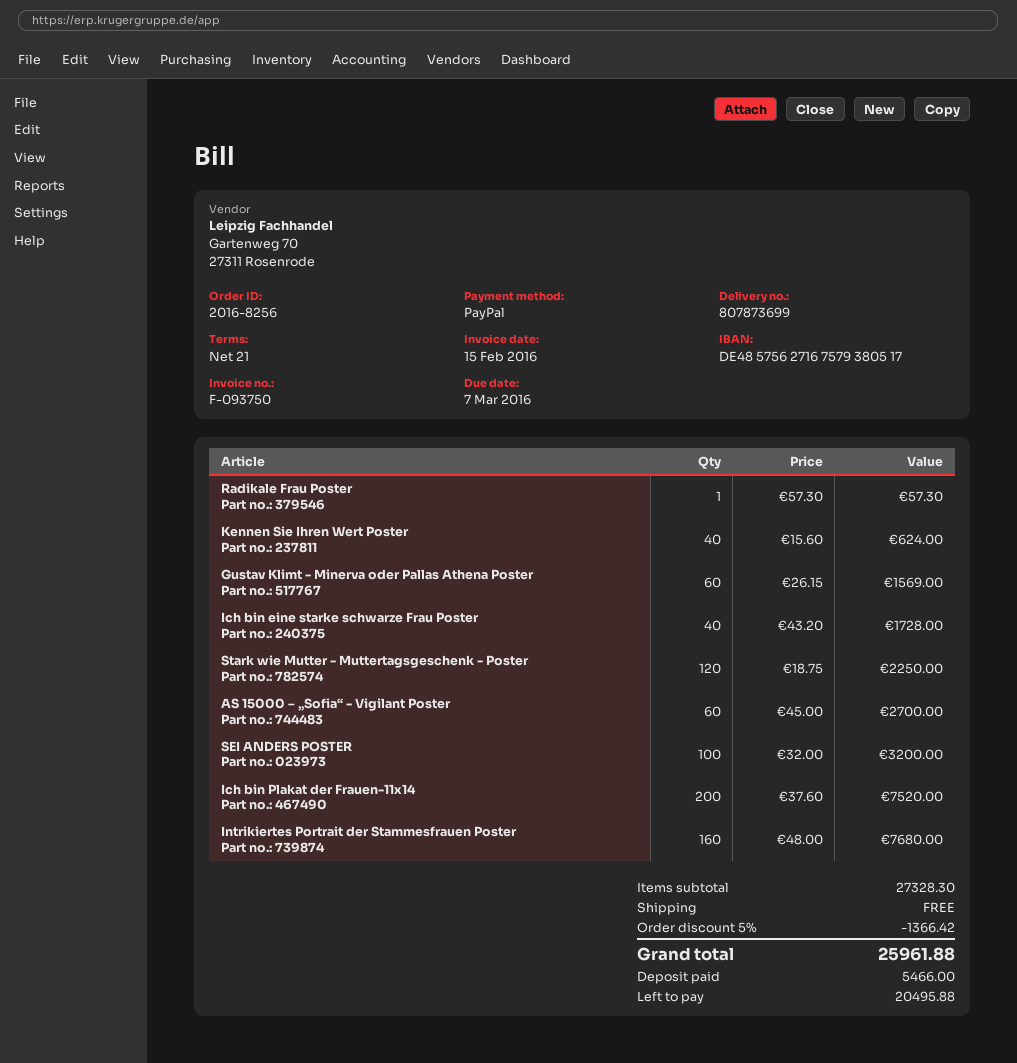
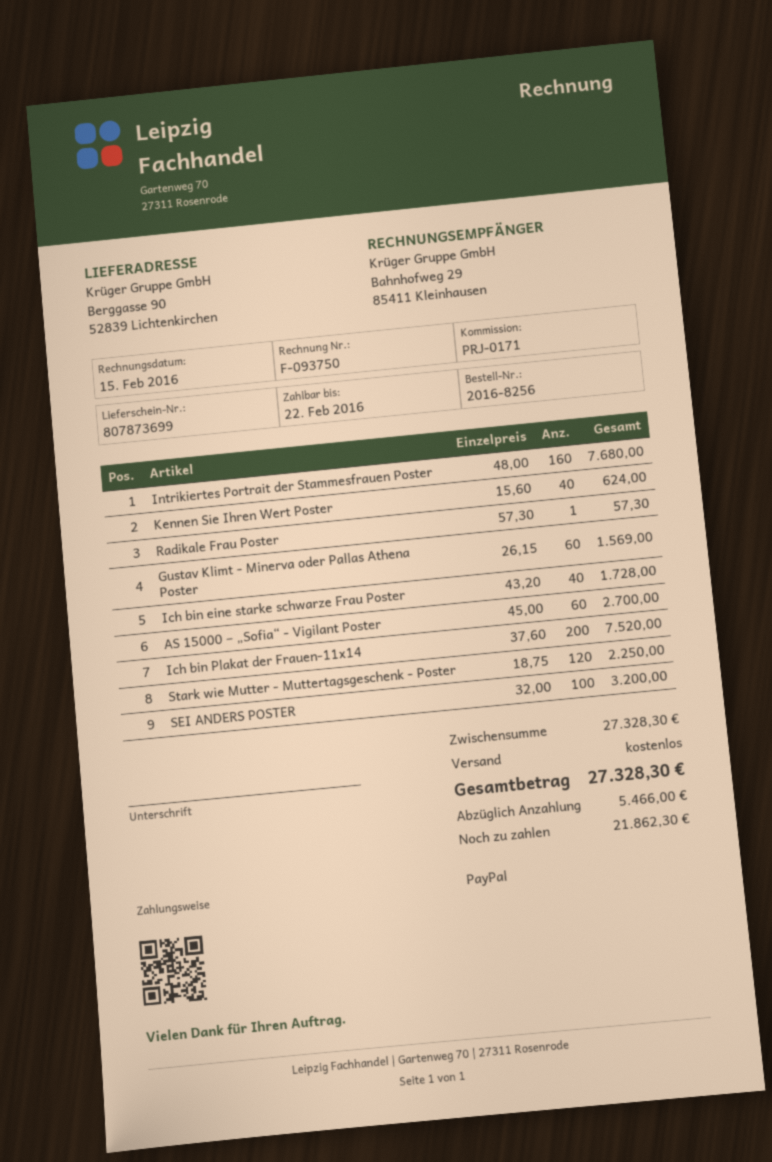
due date: 2016-03-07 -> 2016-02-22
discount: 5% = 1366.42 -> none
total: 25961.88 -> 27328.30
balance: 20495.88 -> 21862.30

